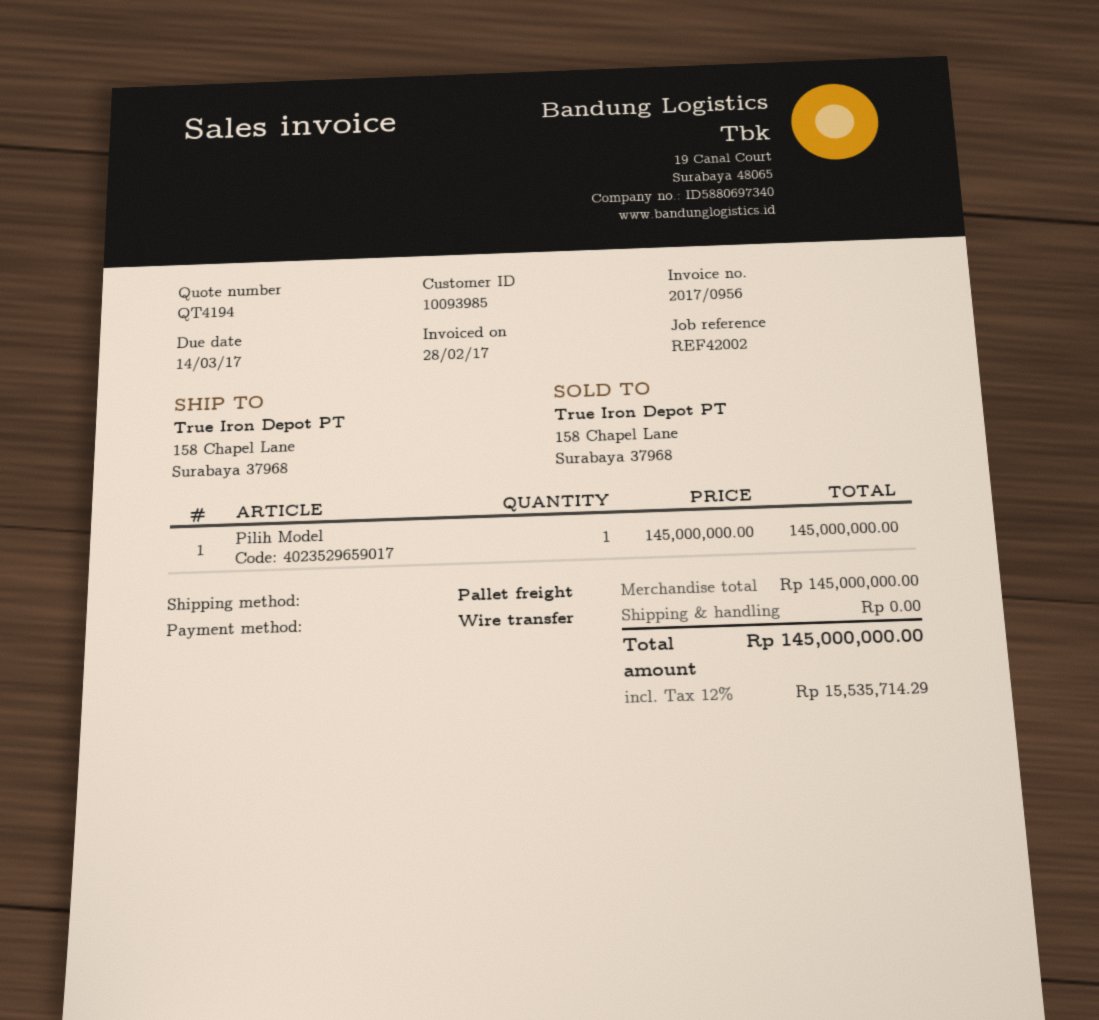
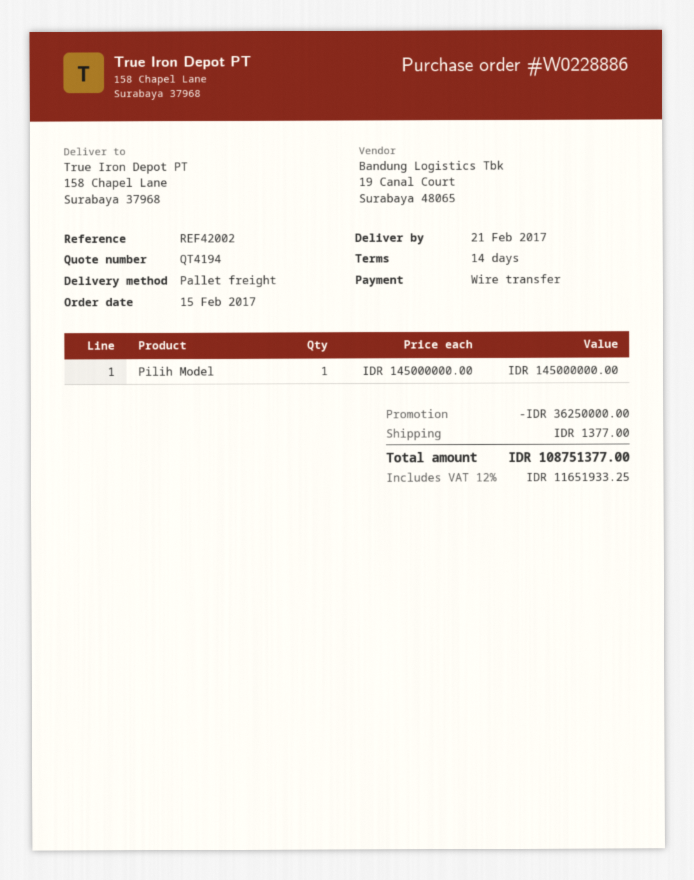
discount: none -> 36250000.00
shipping: 0.00 -> 1377.00
tax: 12% = 15535714.29 -> 12% = 11651933.25
total: 145000000.00 -> 108751377.00

